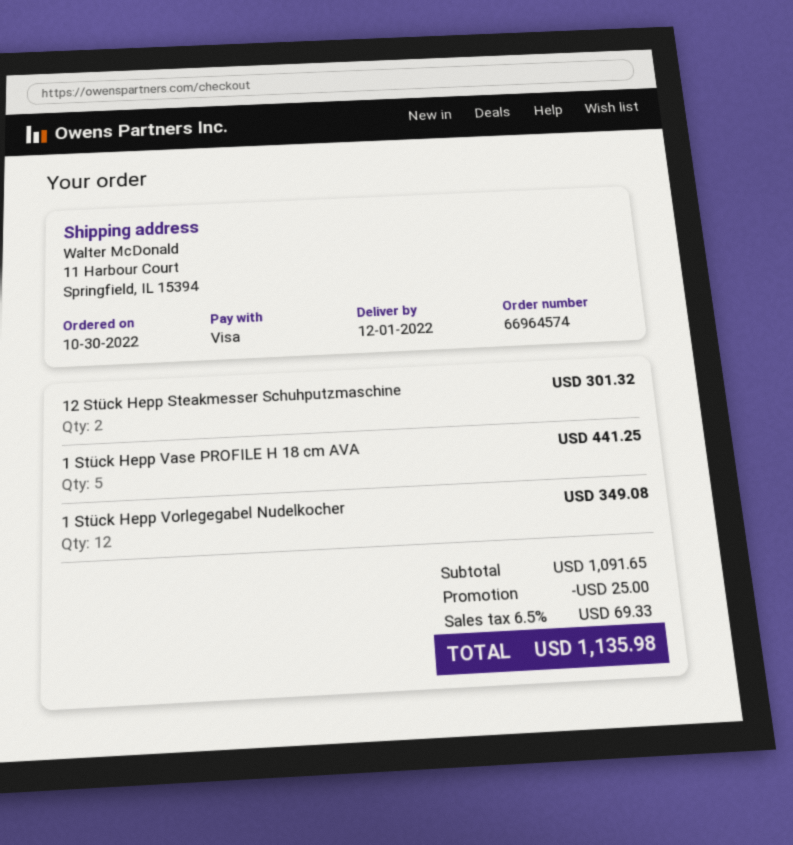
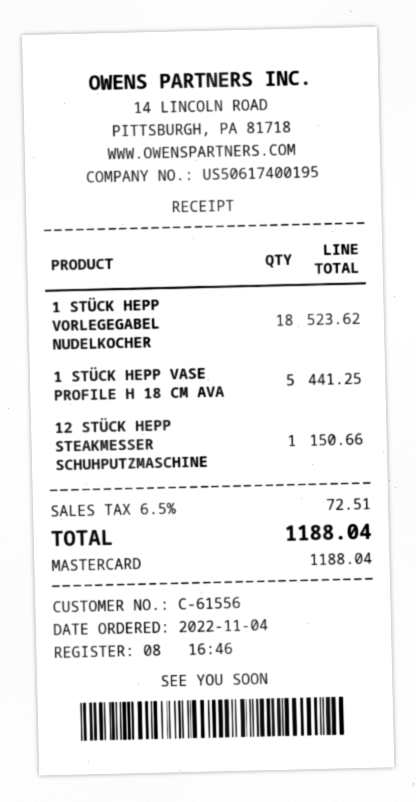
order date: 2022-10-30 -> 2022-11-04
payment method: Visa -> Mastercard
12 Stück Hepp Steakmesser Schuhputzmaschine: 2 for 301.32 -> 1 for 150.66
1 Stück Hepp Vorlegegabel Nudelkocher: 12 for 349.08 -> 18 for 523.62
discount: 25.00 -> none
tax: 6.5% = 69.33 -> 6.5% = 72.51
total: 1135.98 -> 1188.04

